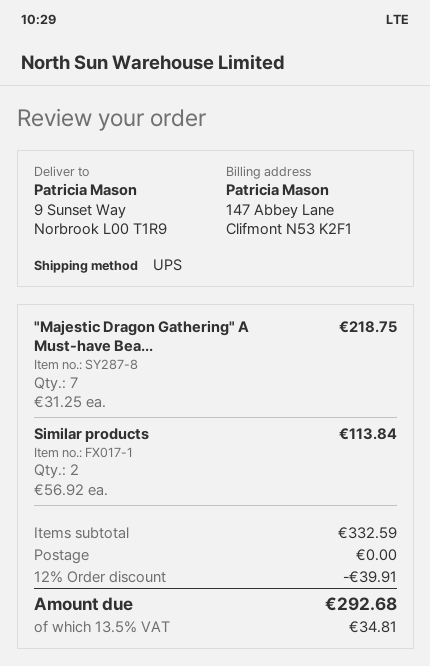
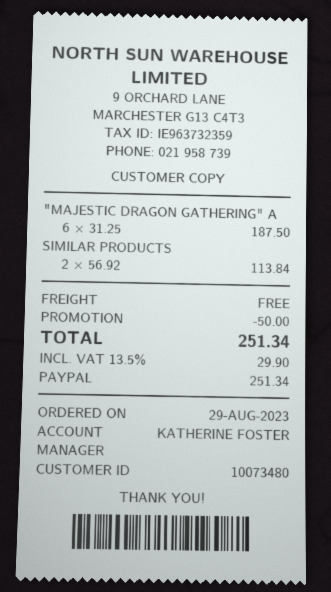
"Majestic Dragon Gathering" A Must-have Bea...: 7 x 31.25 = 218.75 -> 6 x 31.25 = 187.50
discount: 39.91 -> 50.00
tax: 13.5% = 34.81 -> 13.5% = 29.90
total: 292.68 -> 251.34

